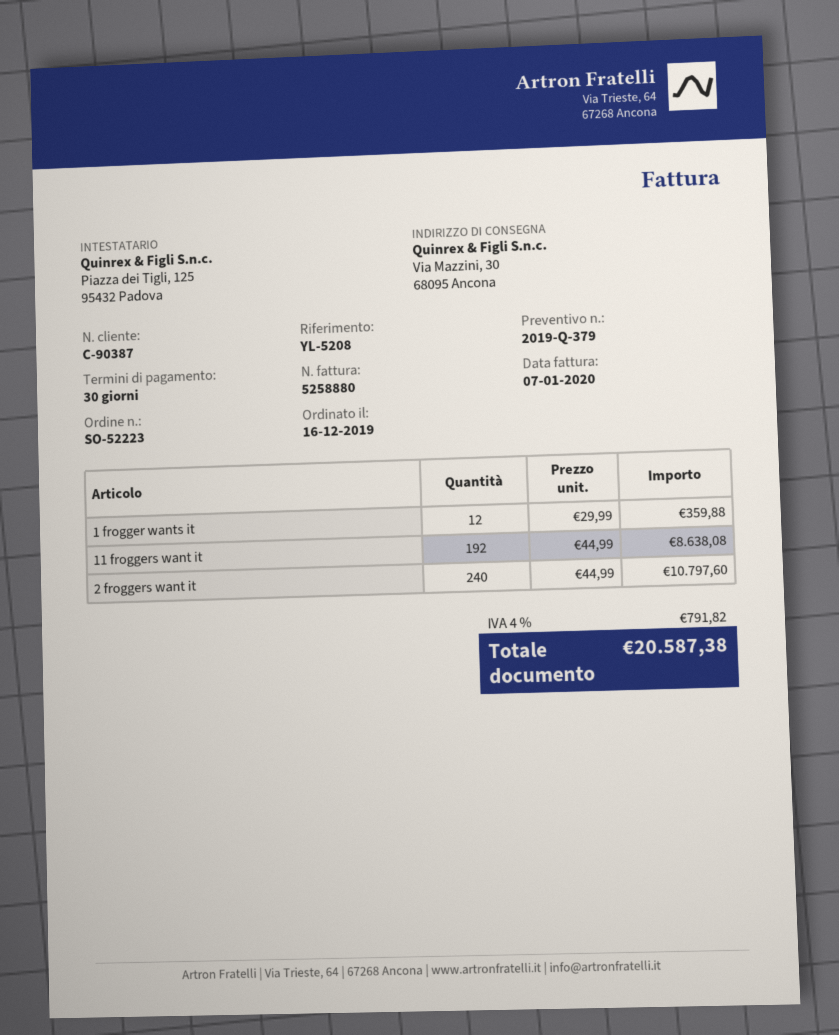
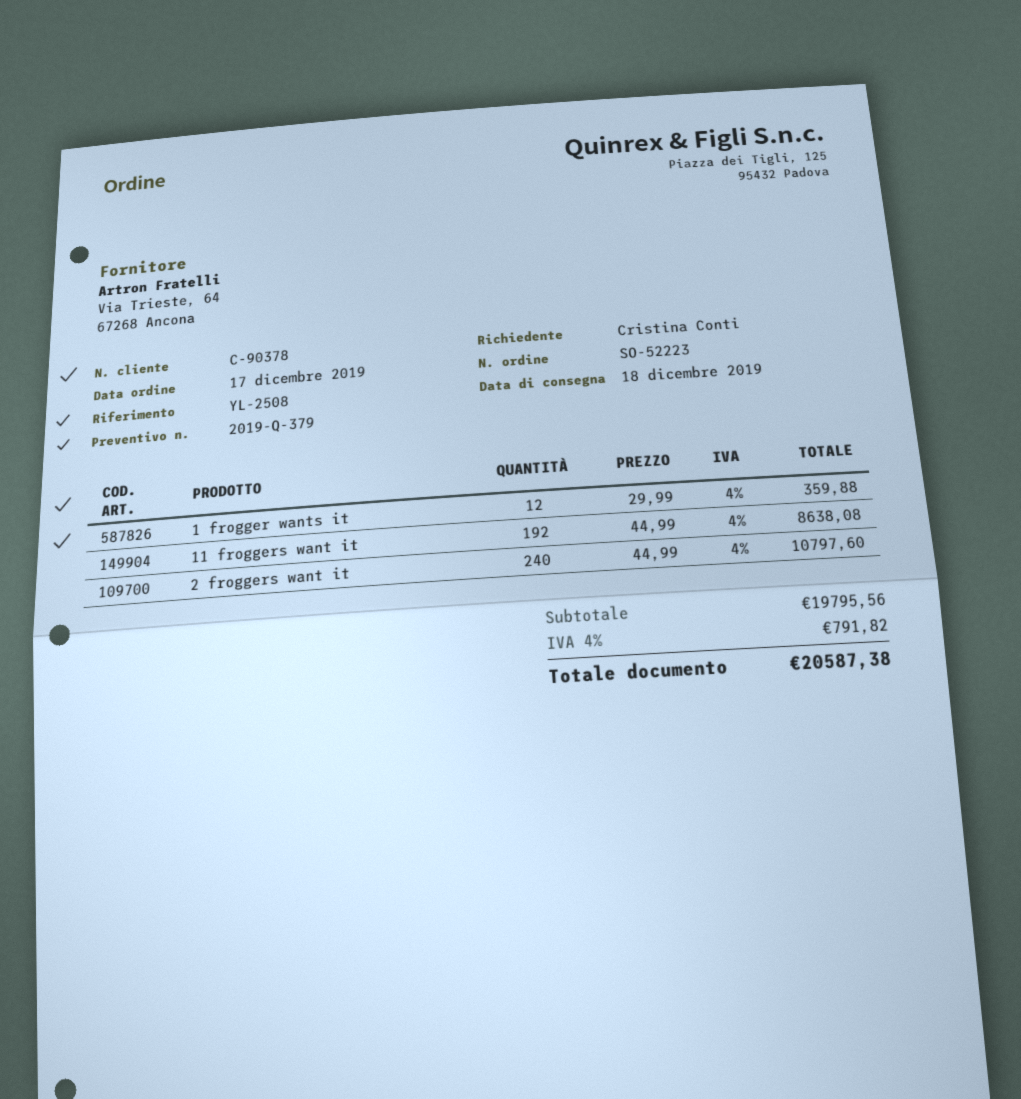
order date: 2019-12-16 -> 2019-12-17
customer number: C-90387 -> C-90378
reference: YL-5208 -> YL-2508

